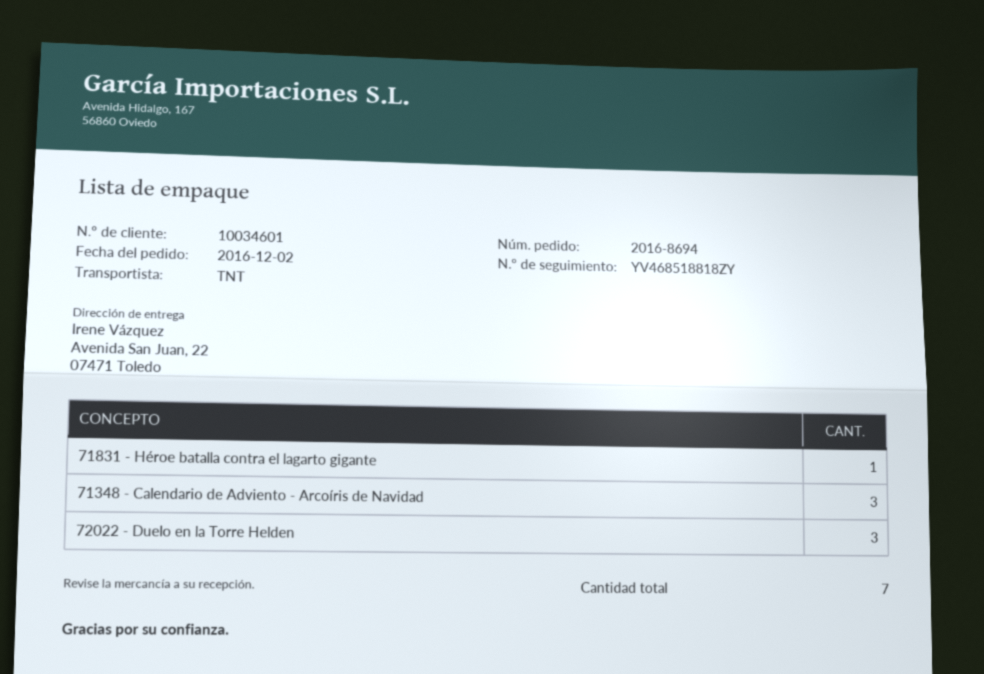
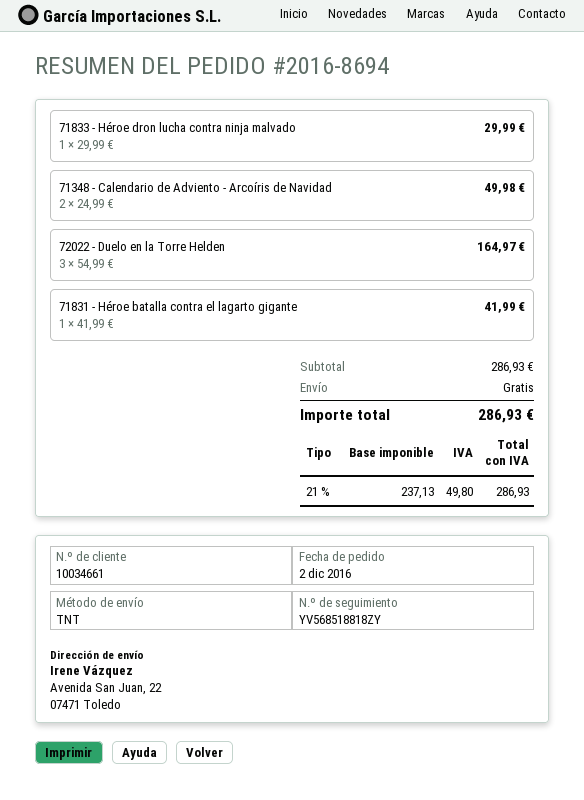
customer number: 10034601 -> 10034661
tracking number: YV468518818ZY -> YV568518818ZY
71348 - Calendario de Adviento - Arcoíris de Navidad: 3 -> 2
71833 - Héroe dron lucha contra ninja malvado: none -> 1

